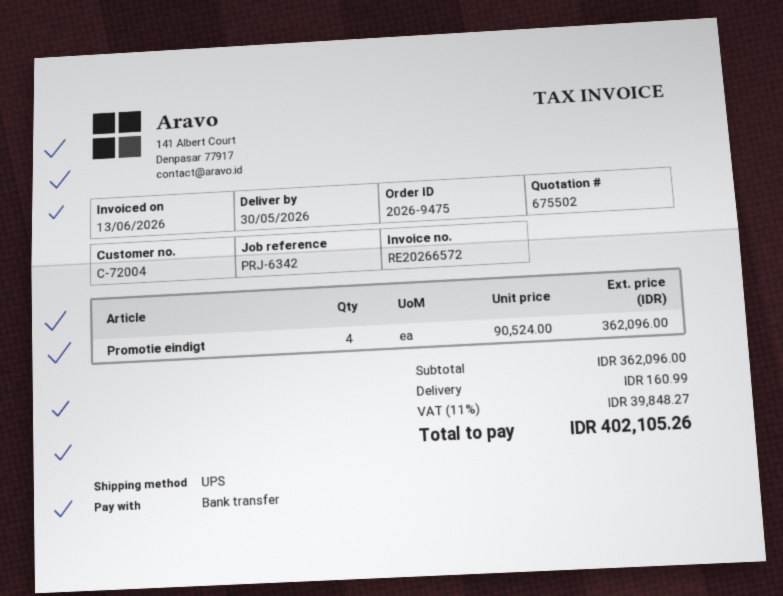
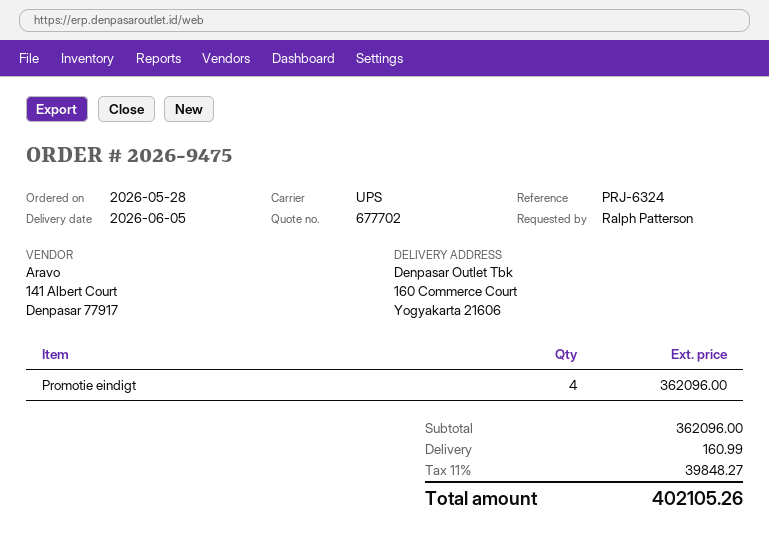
quote number: 675502 -> 677702
delivery date: 2026-05-30 -> 2026-06-05
reference: PRJ-6342 -> PRJ-6324

